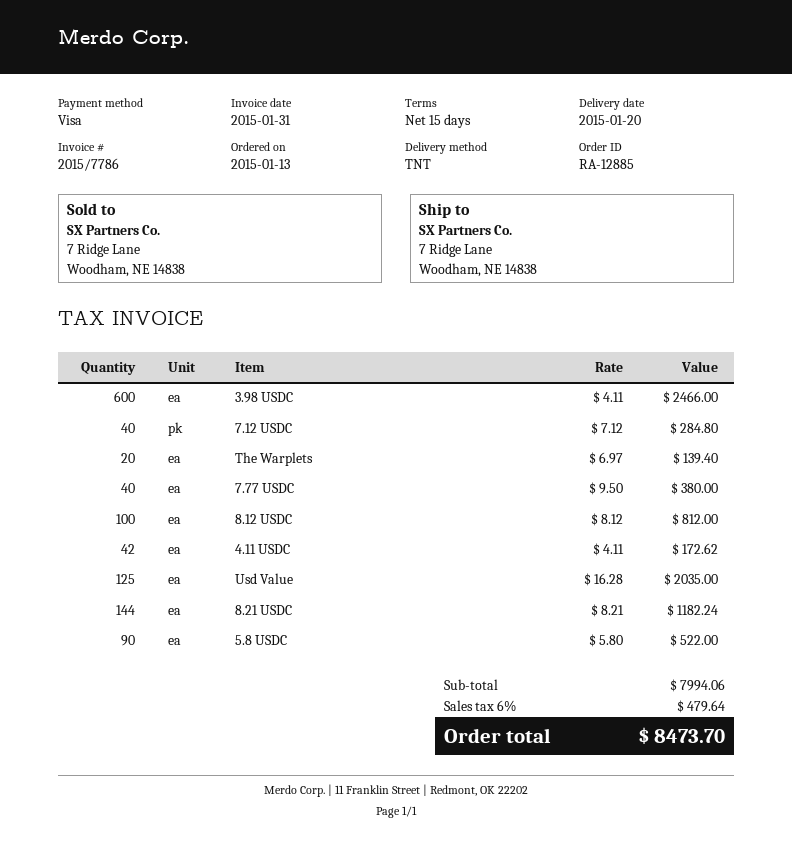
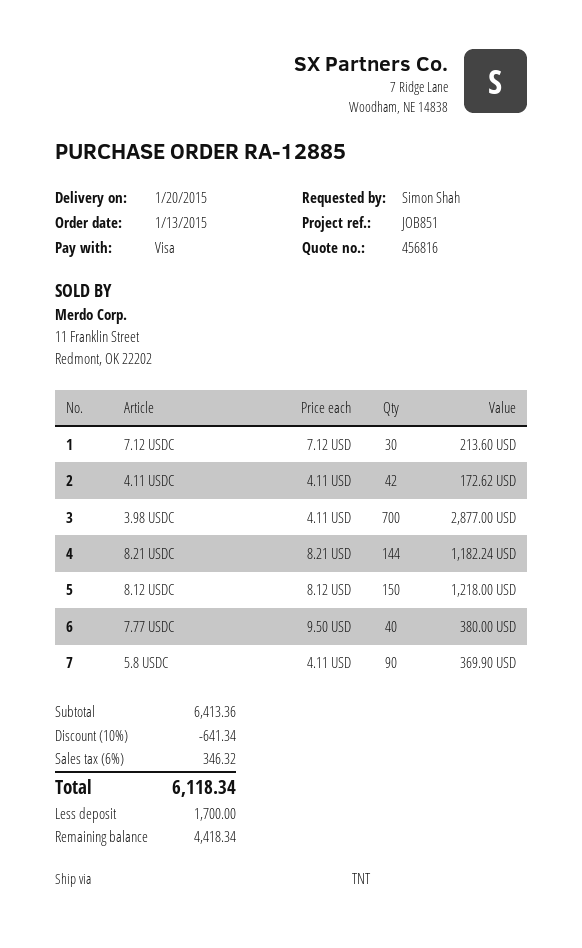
3.98 USDC: 600 x 4.11 = 2466.00 -> 700 x 4.11 = 2877.00
7.12 USDC: 40 x 7.12 = 284.80 -> 30 x 7.12 = 213.60
The Warplets: 20 x 6.97 = 139.40 -> none
8.12 USDC: 100 x 8.12 = 812.00 -> 150 x 8.12 = 1218.00
Usd Value: 125 x 16.28 = 2035.00 -> none
5.8 USDC: 90 x 5.80 = 522.00 -> 90 x 4.11 = 369.90
subtotal: 7994.06 -> 6413.36
discount: none -> 10% = 641.34
tax: 6% = 479.64 -> 6% = 346.32
total: 8473.70 -> 6118.34

